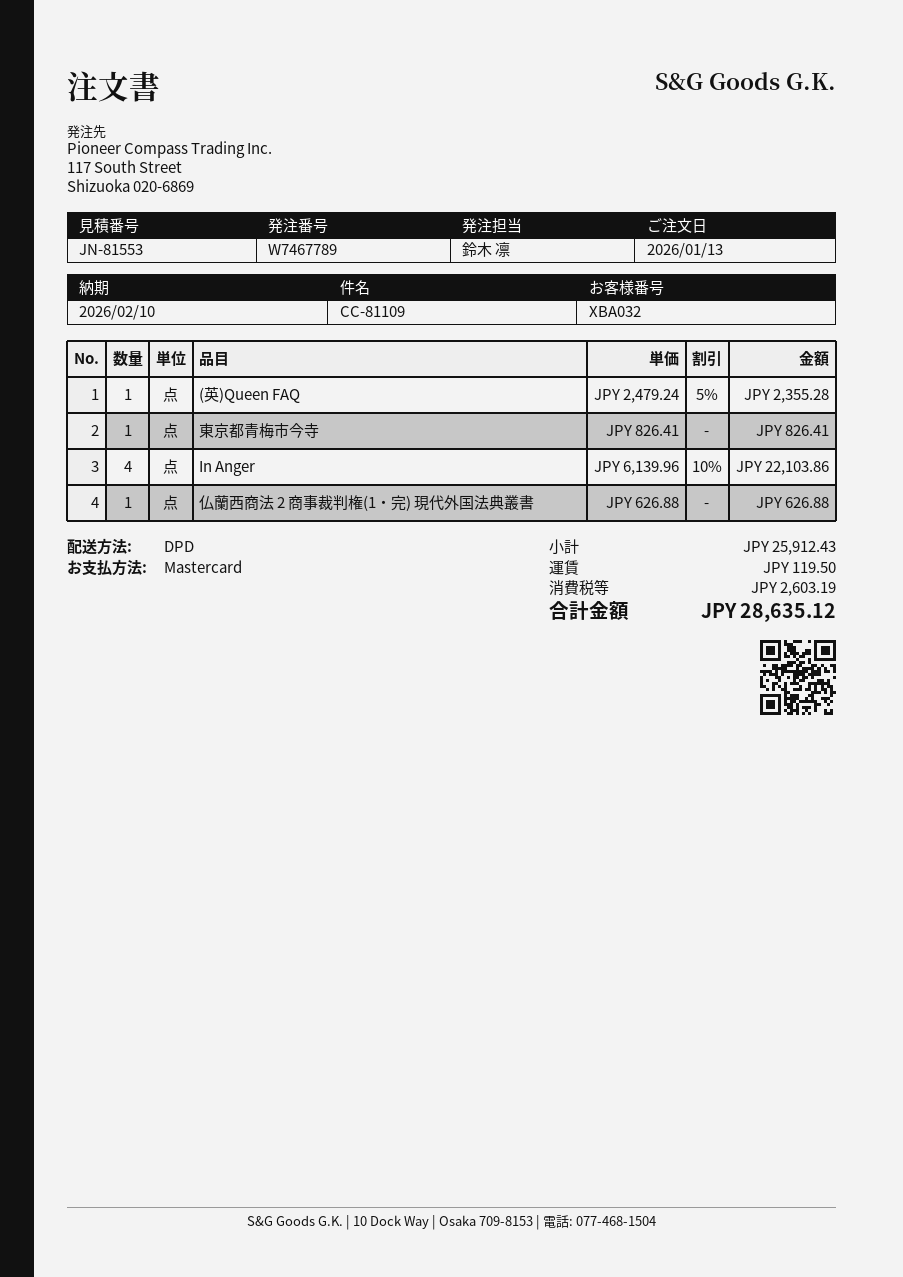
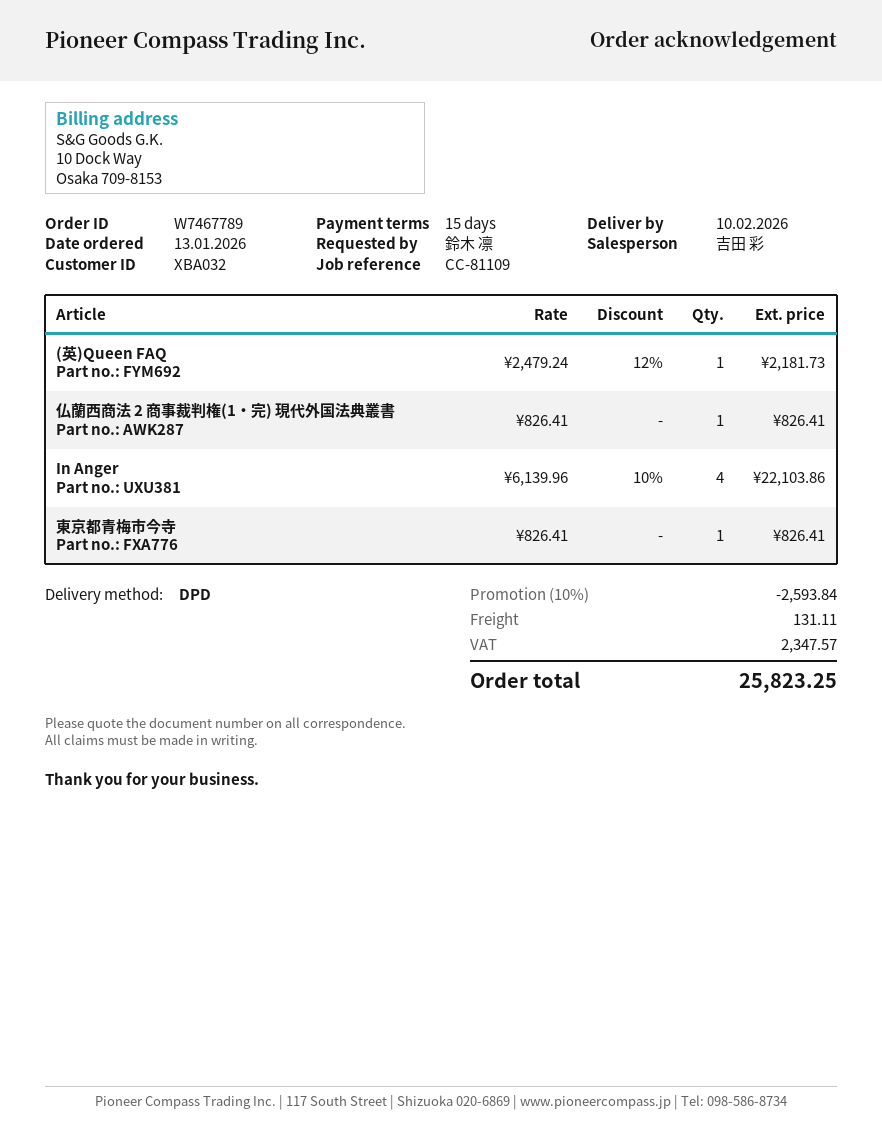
(英)Queen FAQ: 1 x 2479.24 - 5% = 2355.28 -> 1 x 2479.24 - 12% = 2181.73
仏蘭西商法 2 商事裁判権(1・完) 現代外国法典叢書: 1 x 626.88 = 626.88 -> 1 x 826.41 = 826.41
discount: none -> 10% = 2593.84
shipping: 119.50 -> 131.11
tax: 2603.19 -> 2347.57
total: 28635.12 -> 25823.25

